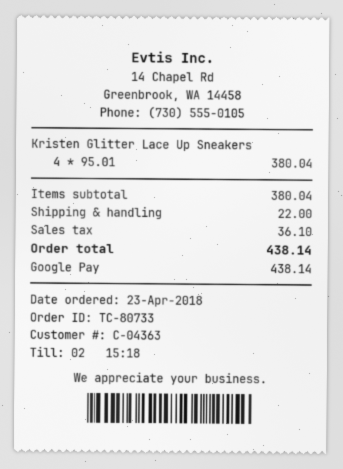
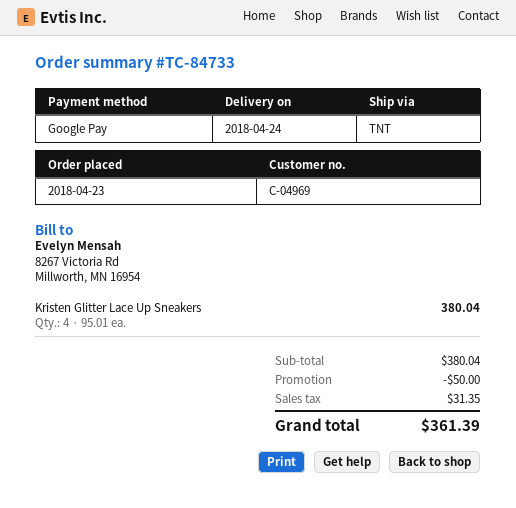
order number: TC-80733 -> TC-84733
customer number: C-04363 -> C-04969
discount: none -> 50.00
shipping: 22.00 -> none
tax: 36.10 -> 31.35
total: 438.14 -> 361.39

